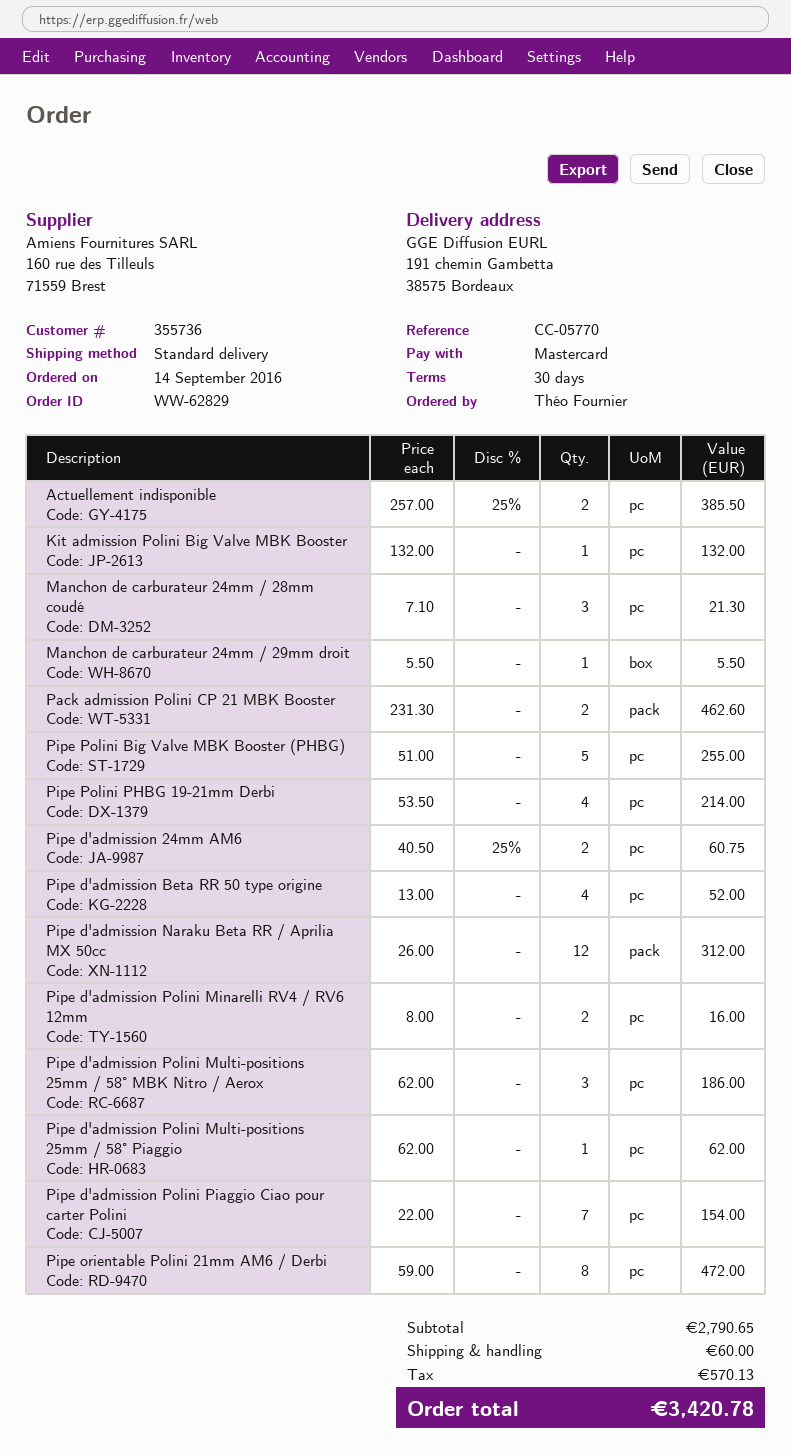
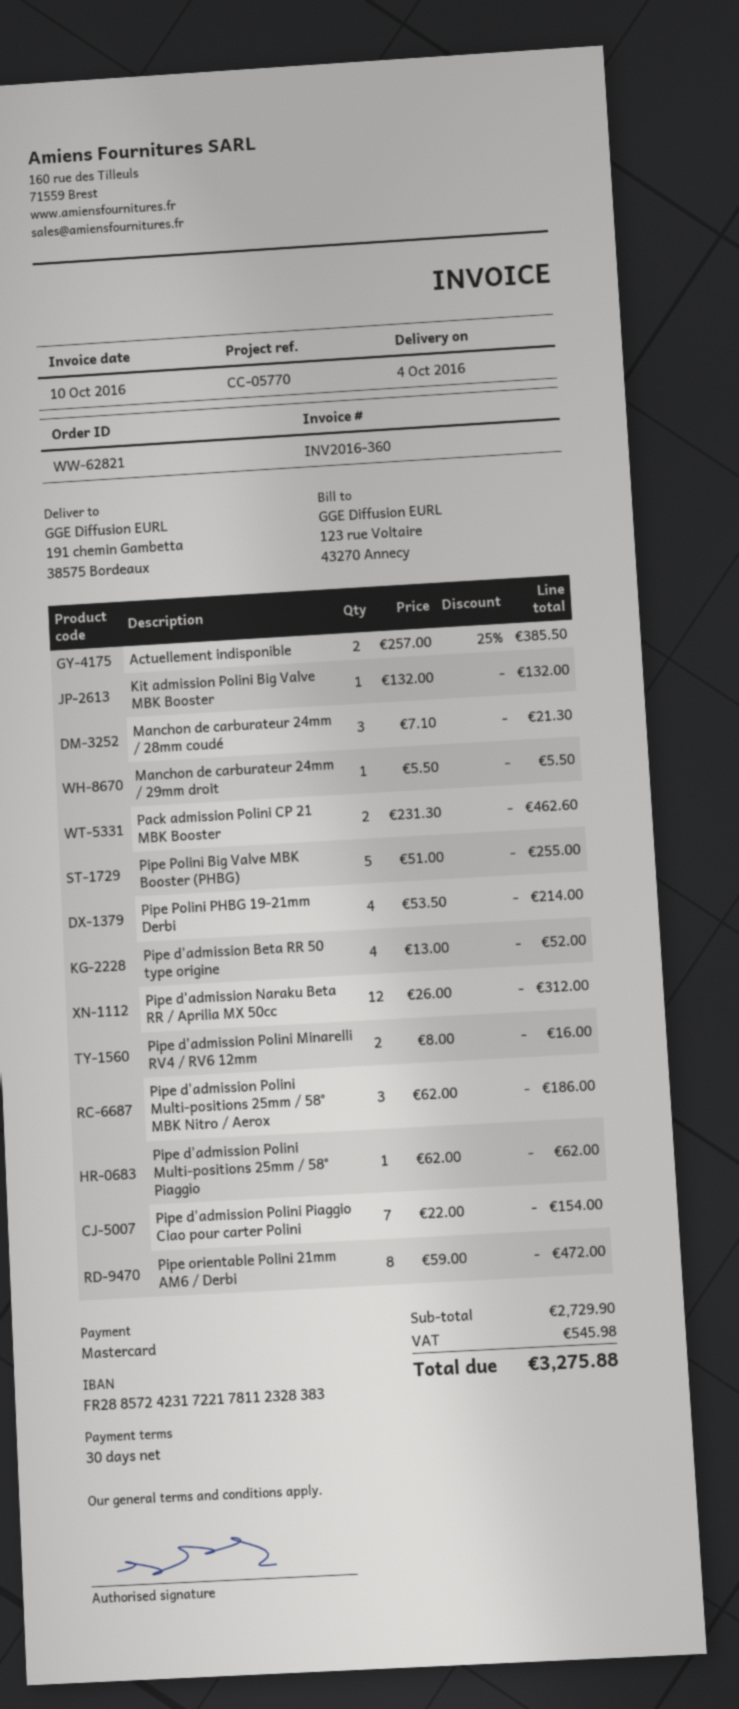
order number: WW-62829 -> WW-62821
Pipe d'admission 24mm AM6: 2 x 40.50 - 25% = 60.75 -> none
subtotal: 2790.65 -> 2729.90
shipping: 60.00 -> none
tax: 570.13 -> 545.98
total: 3420.78 -> 3275.88

